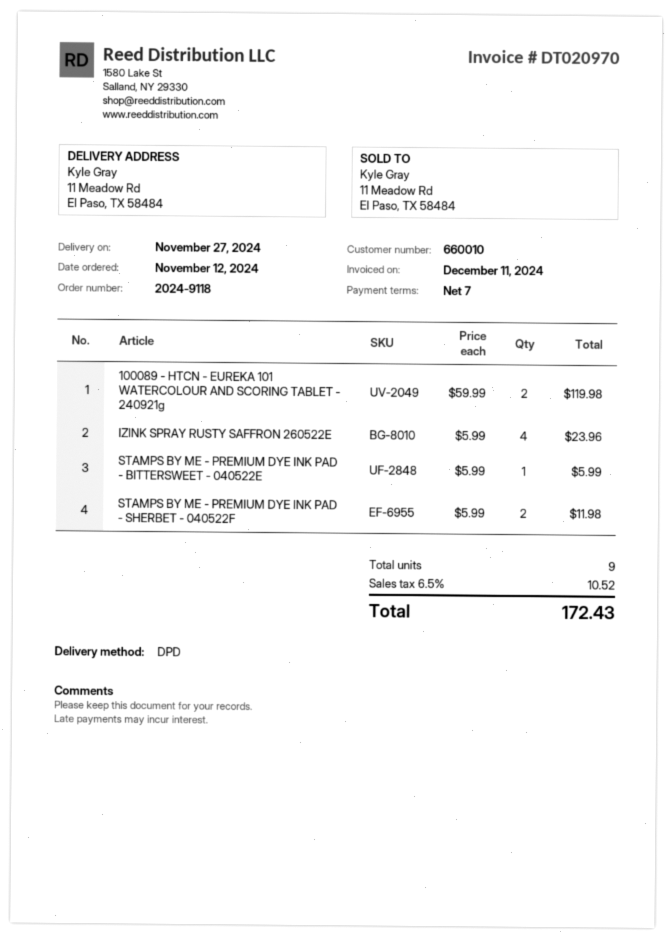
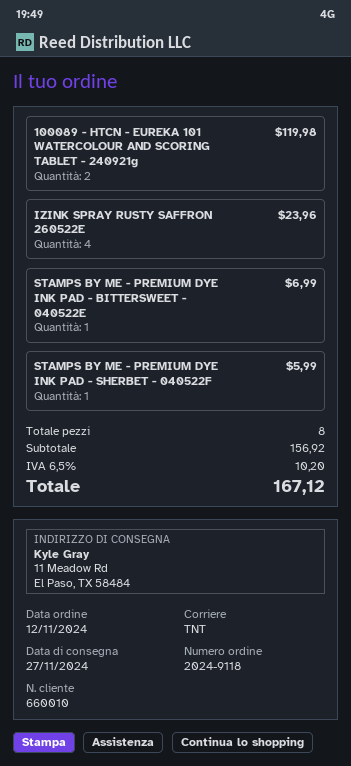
shipping method: DPD -> TNT
STAMPS BY ME - PREMIUM DYE INK PAD - BITTERSWEET - 040522E: 1 for 5.99 -> 1 for 6.99
STAMPS BY ME - PREMIUM DYE INK PAD - SHERBET - 040522F: 2 for 11.98 -> 1 for 5.99
total quantity: 9 -> 8
tax: 6.5% = 10.52 -> 6.5% = 10.20
total: 172.43 -> 167.12

